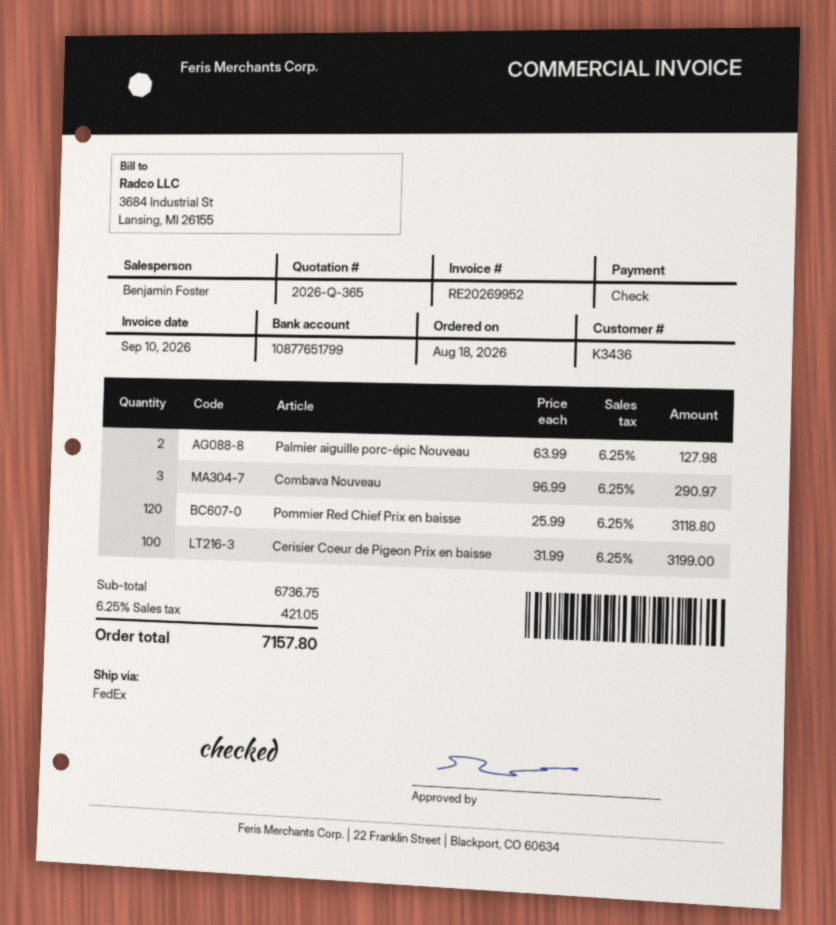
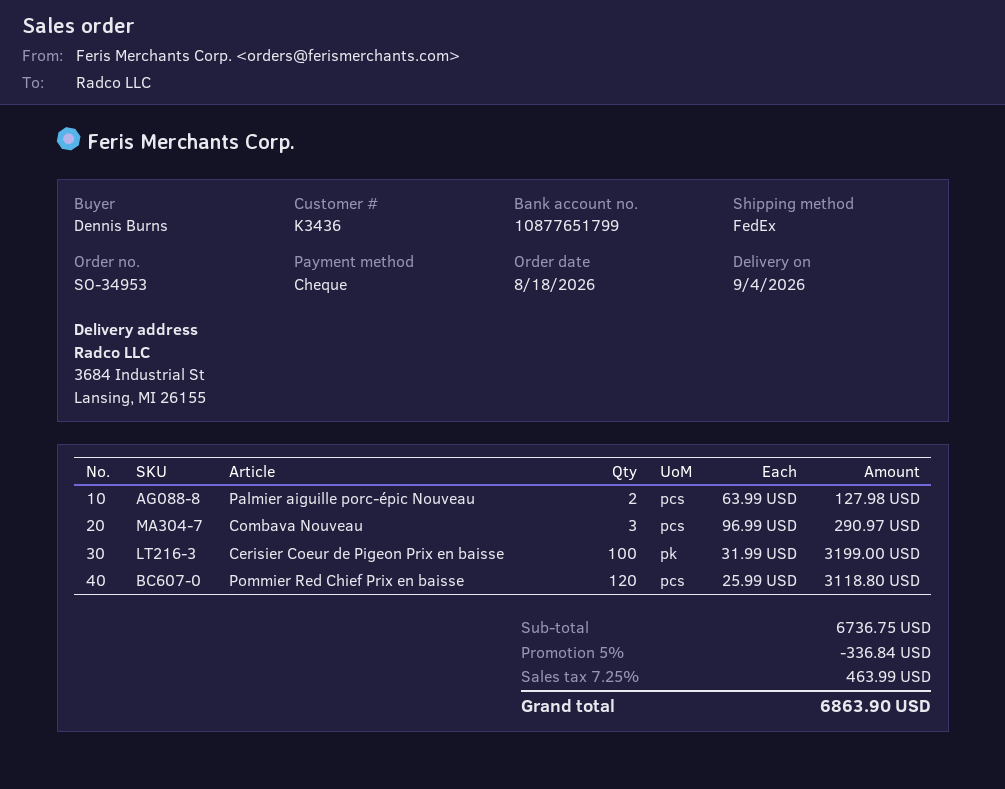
discount: none -> 5% = 336.84
tax: 6.25% = 421.05 -> 7.25% = 463.99
total: 7157.80 -> 6863.90

